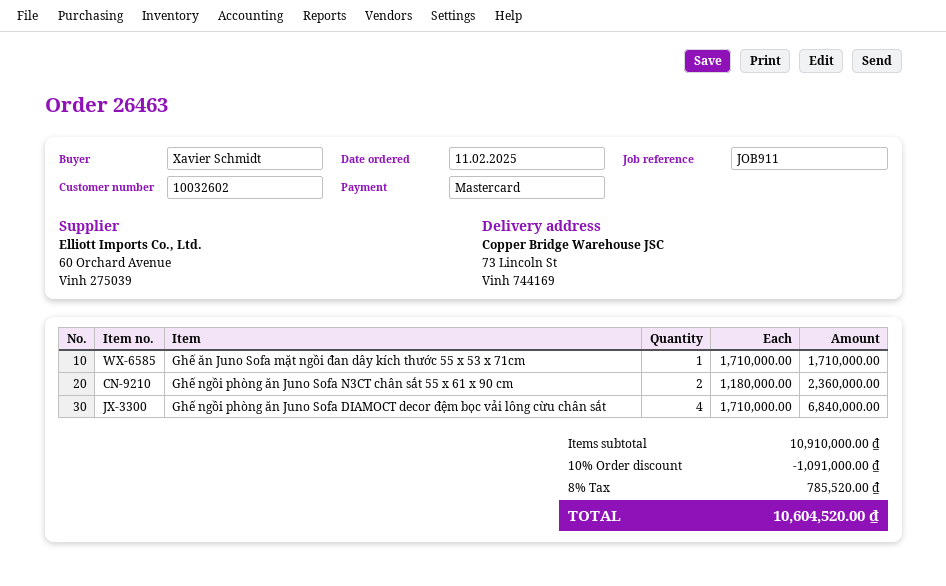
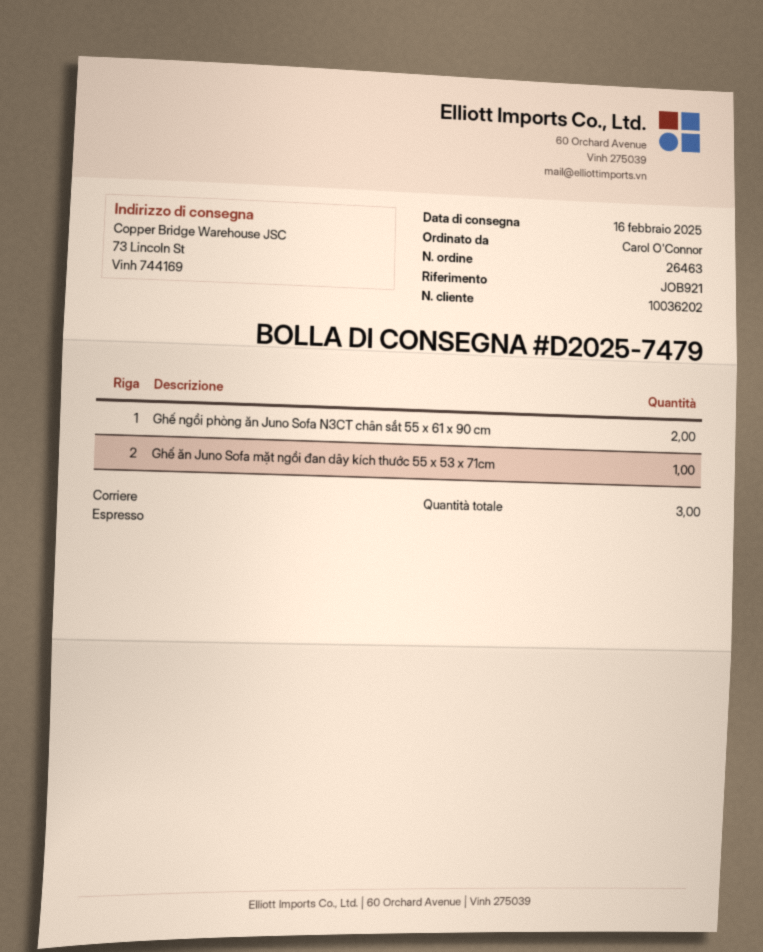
customer number: 10032602 -> 10036202
reference: JOB911 -> JOB921
ordered by: Xavier Schmidt -> Carol O'Connor
Ghế ngồi phòng ăn Juno Sofa DIAMOCT decor đệm bọc vải lông cừu chân sắt: 4 -> none

